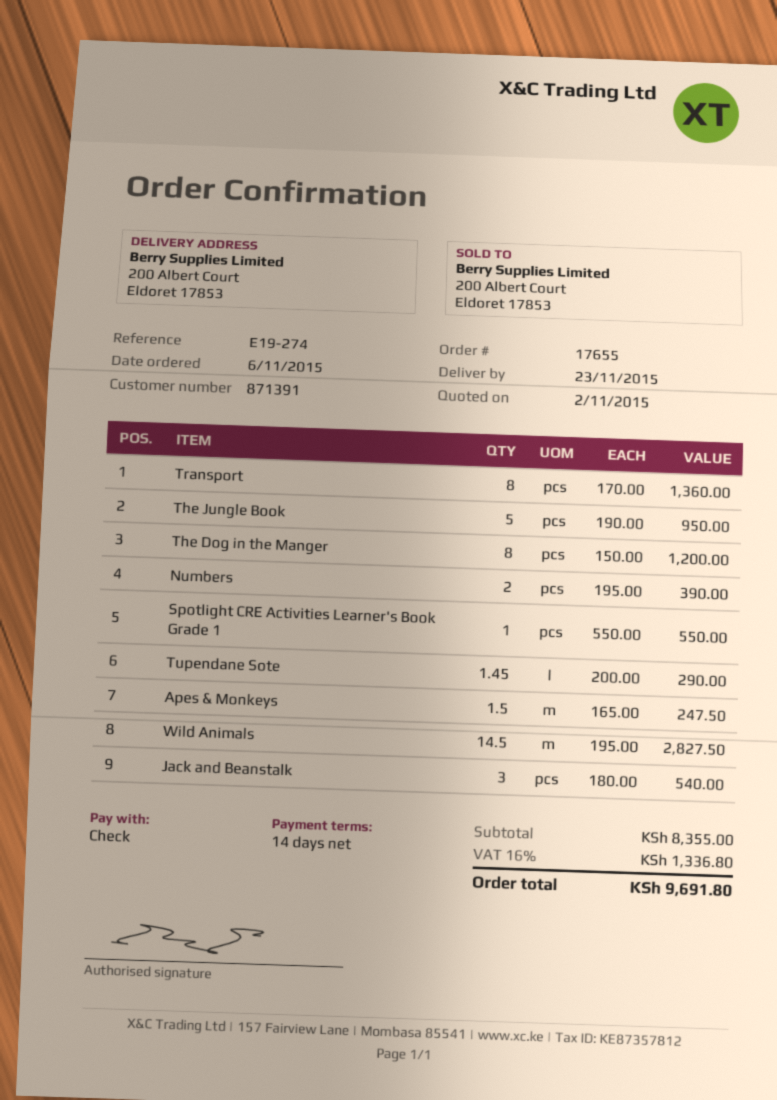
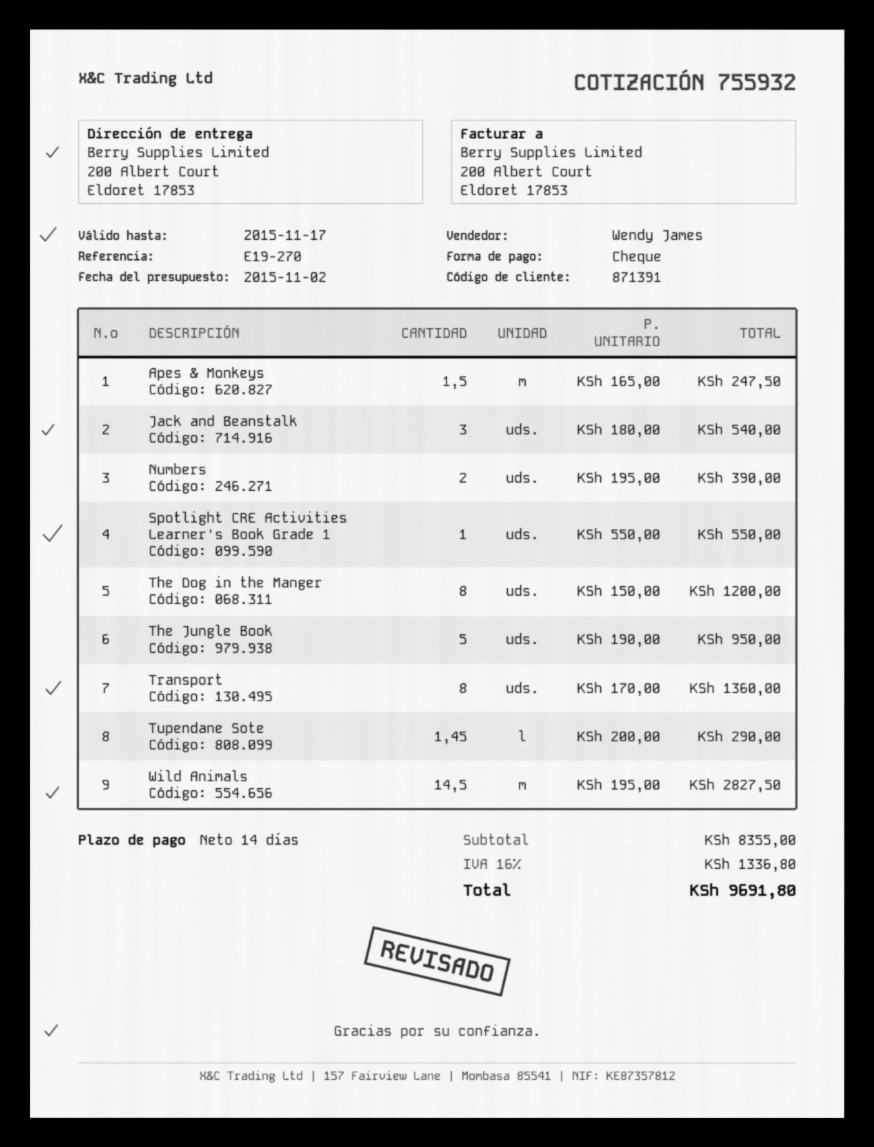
reference: E19-274 -> E19-270

